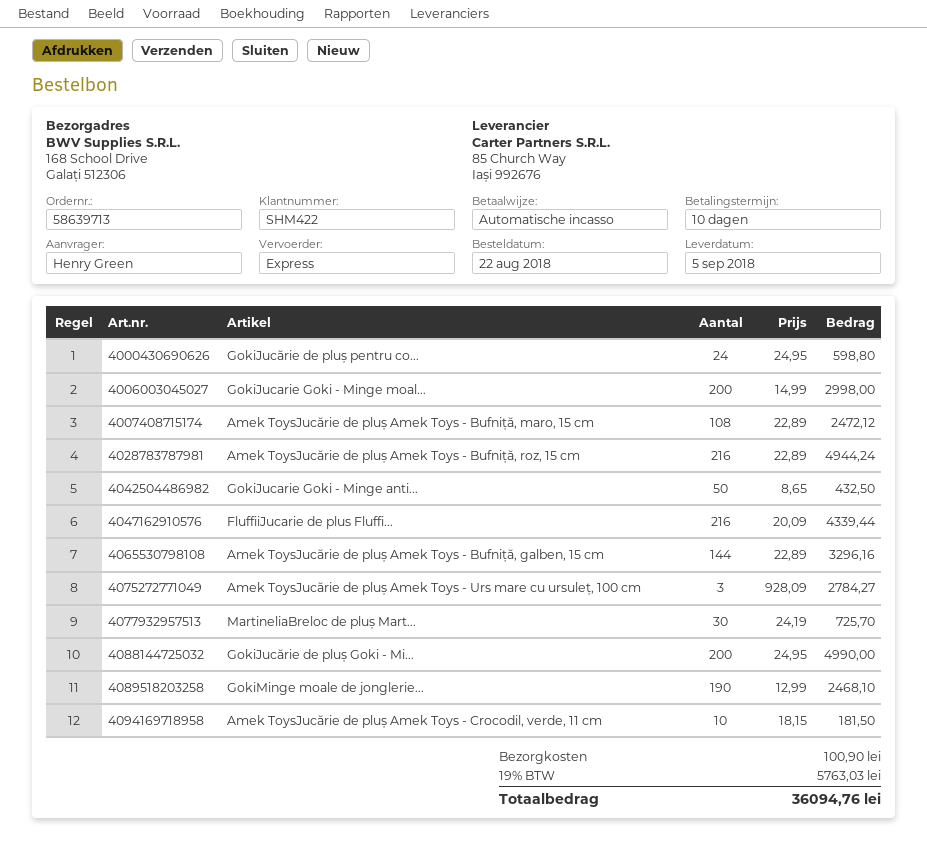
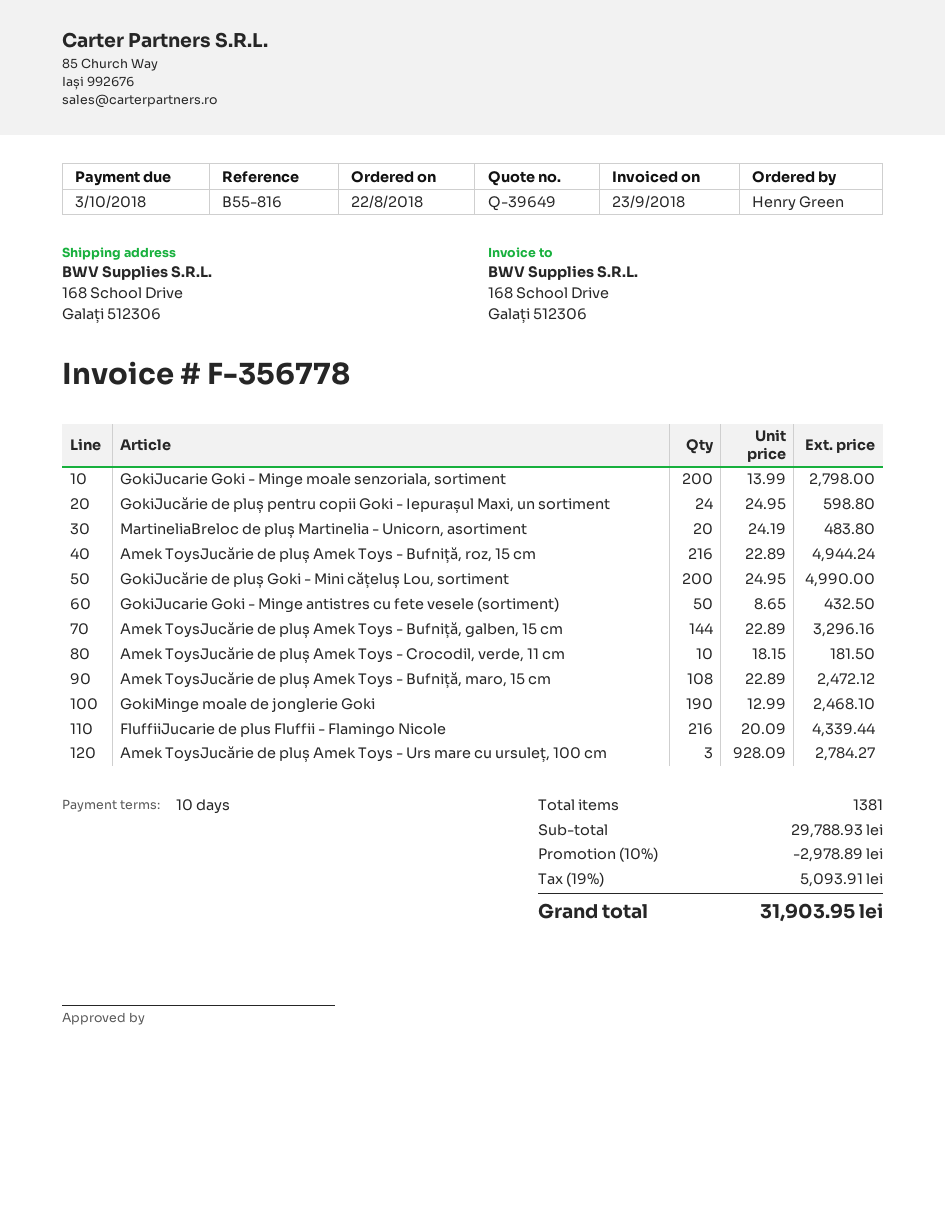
GokiJucarie Goki - Minge moal...: 200 x 14.99 = 2998.00 -> 200 x 13.99 = 2798.00
MartineliaBreloc de pluș Mart...: 30 x 24.19 = 725.70 -> 20 x 24.19 = 483.80
discount: none -> 10% = 2978.89
shipping: 100.90 -> none
tax: 19% = 5763.03 -> 19% = 5093.91
total: 36094.76 -> 31903.95

